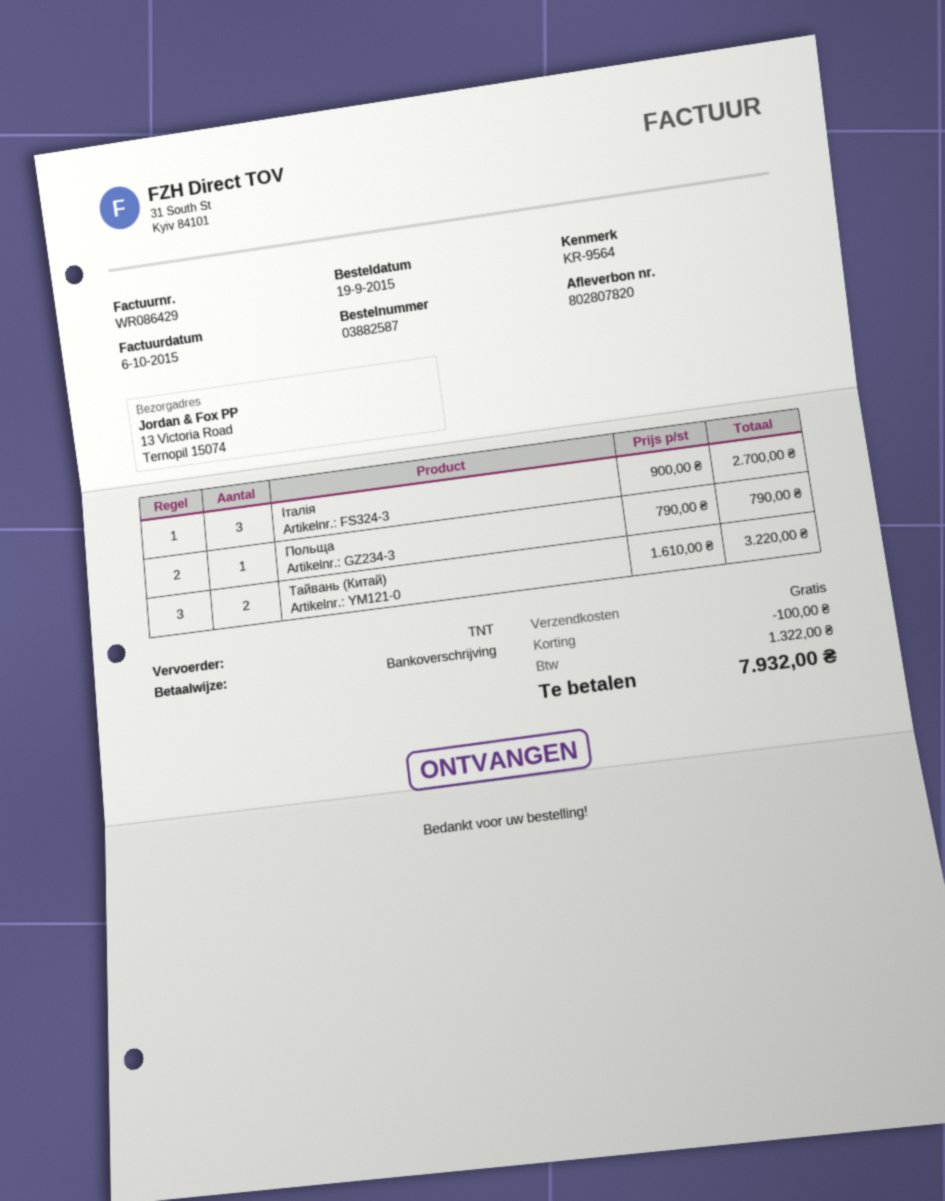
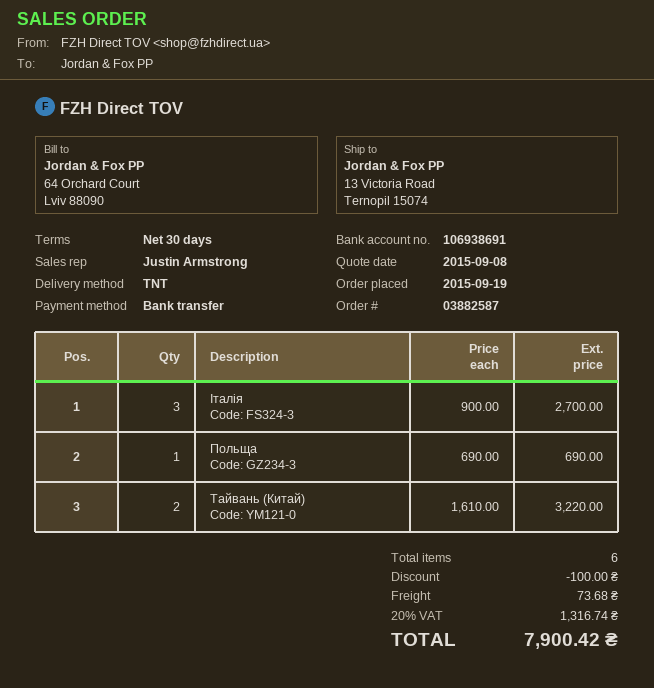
Польща: 1 x 790.00 = 790.00 -> 1 x 690.00 = 690.00
shipping: 0.00 -> 73.68
tax: 1322.00 -> 1316.74
total: 7932.00 -> 7900.42

